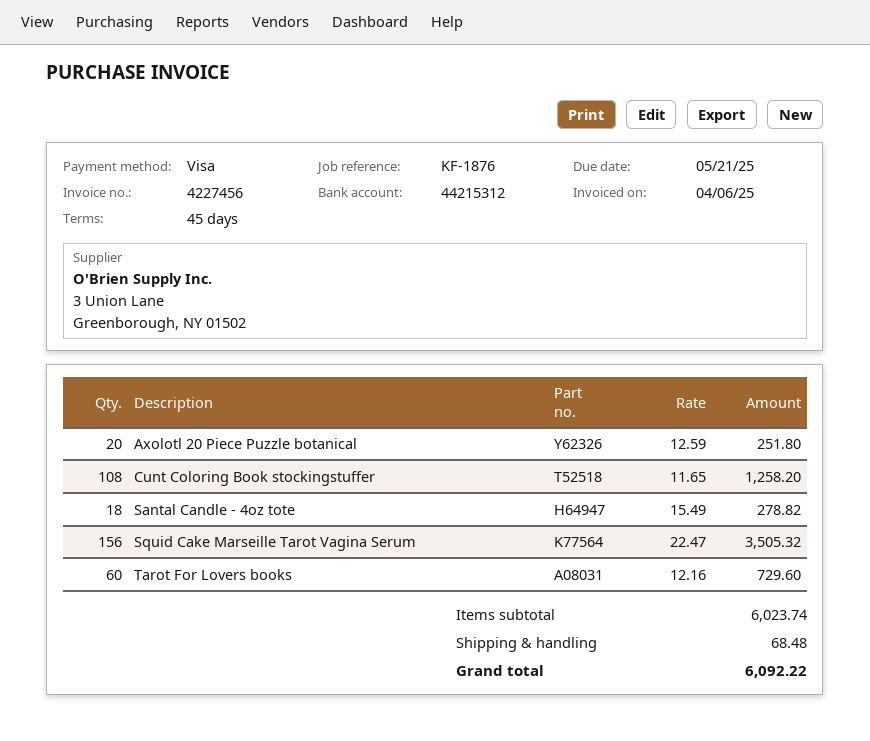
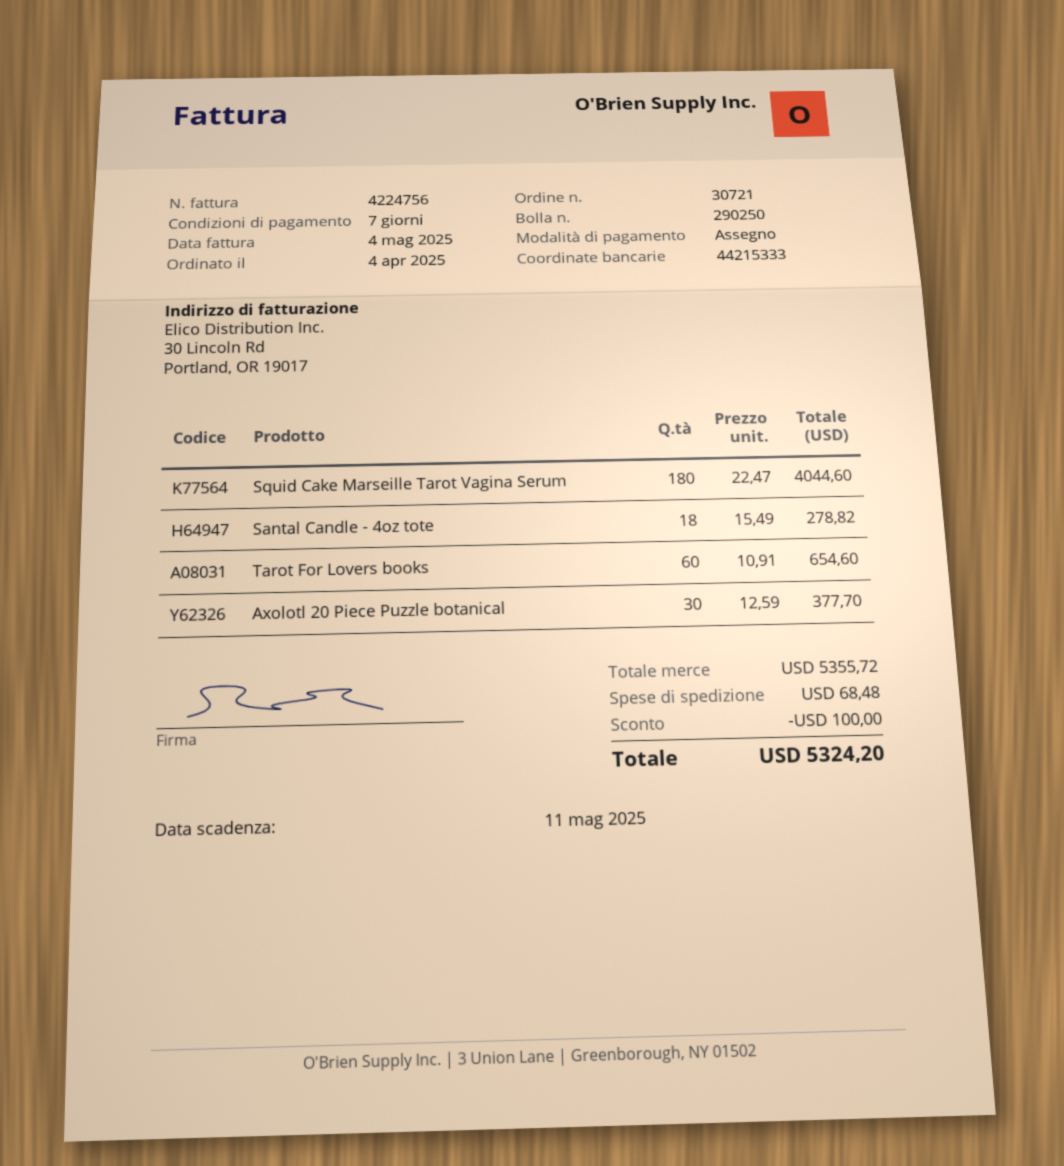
invoice number: 4227456 -> 4224756
invoice date: 2025-04-06 -> 2025-05-04
payment terms: 45 days -> 7 days
due date: 2025-05-21 -> 2025-05-11
payment method: Visa -> cheque
bank account: 44215312 -> 44215333
Axolotl 20 Piece Puzzle botanical: 20 x 12.59 = 251.80 -> 30 x 12.59 = 377.70
Cunt Coloring Book stockingstuffer: 108 x 11.65 = 1258.20 -> none
Squid Cake Marseille Tarot Vagina Serum: 156 x 22.47 = 3505.32 -> 180 x 22.47 = 4044.60
Tarot For Lovers books: 60 x 12.16 = 729.60 -> 60 x 10.91 = 654.60
subtotal: 6023.74 -> 5355.72
discount: none -> 100.00
total: 6092.22 -> 5324.20

